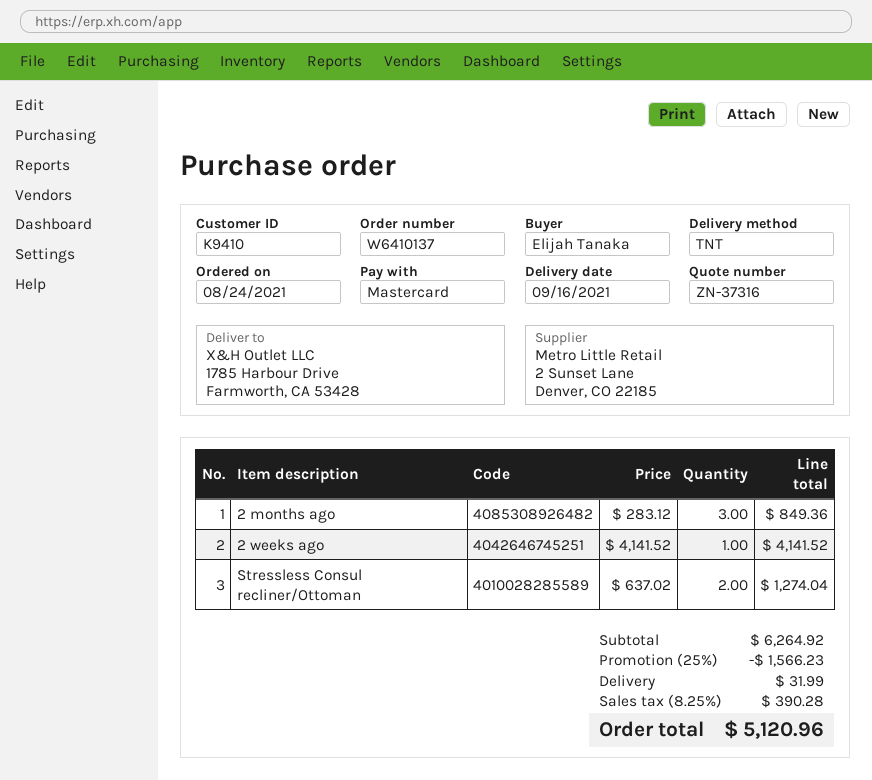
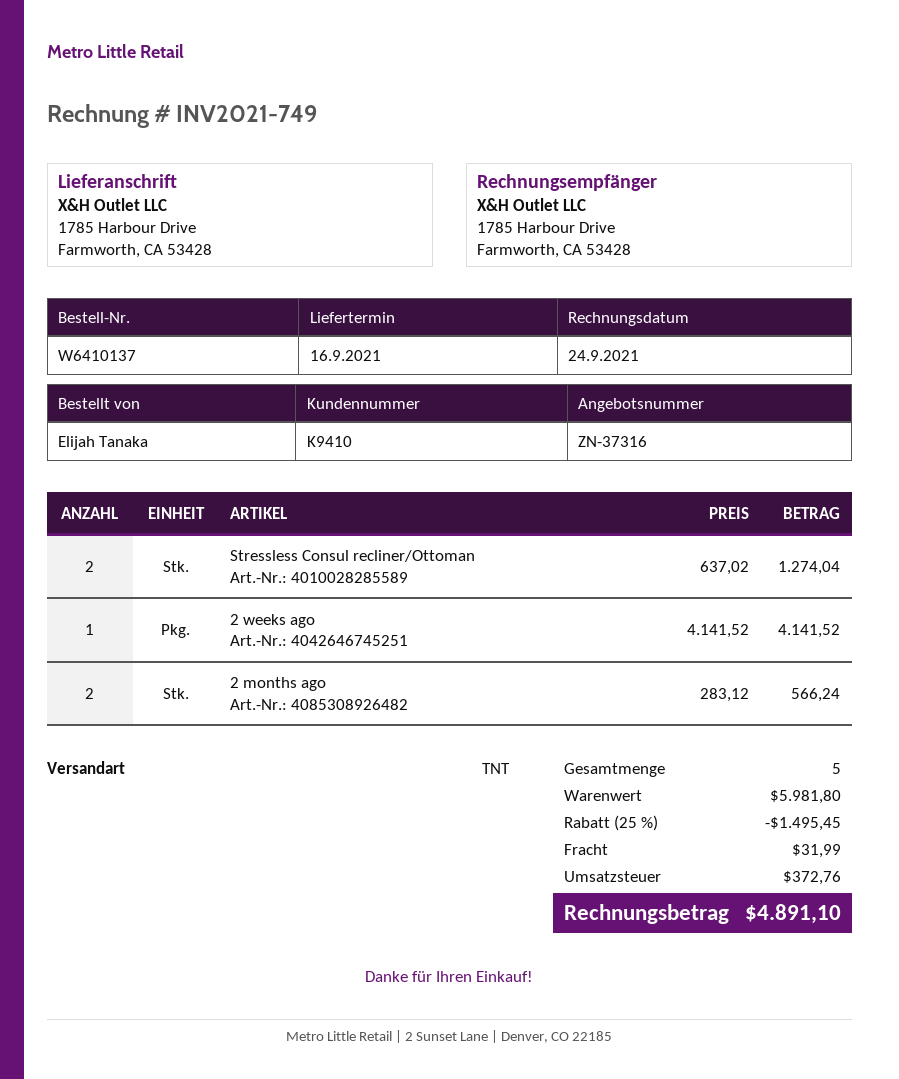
2 months ago: 3 x 283.12 = 849.36 -> 2 x 283.12 = 566.24
subtotal: 6264.92 -> 5981.80
discount: 25% = 1566.23 -> 25% = 1495.45
tax: 390.28 -> 372.76
total: 5120.96 -> 4891.10

